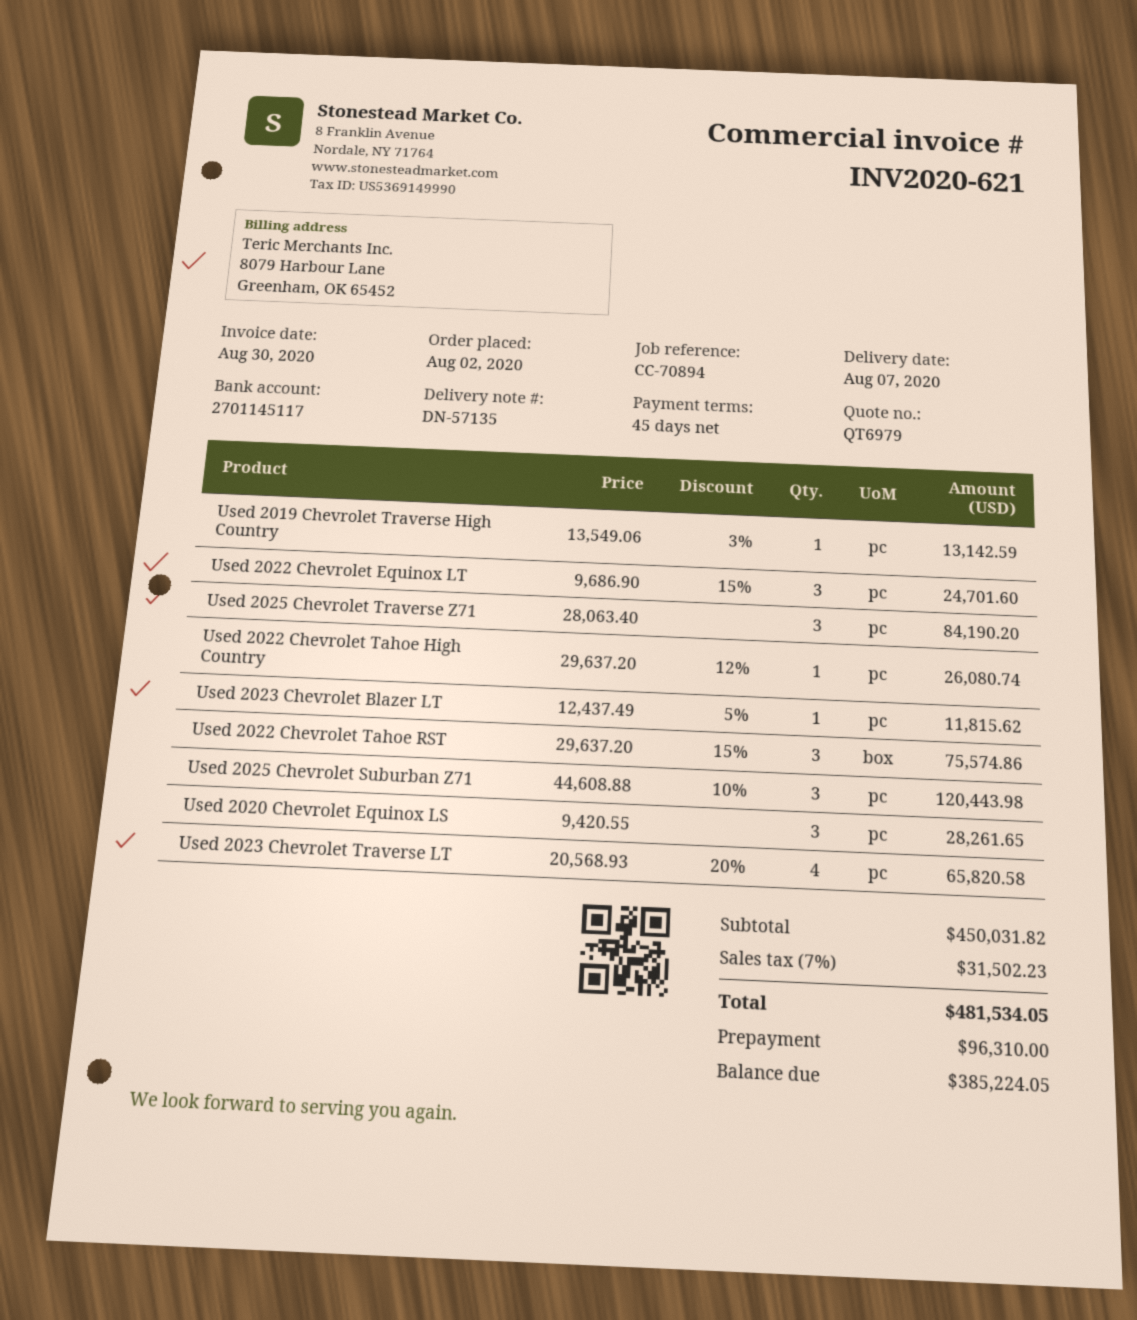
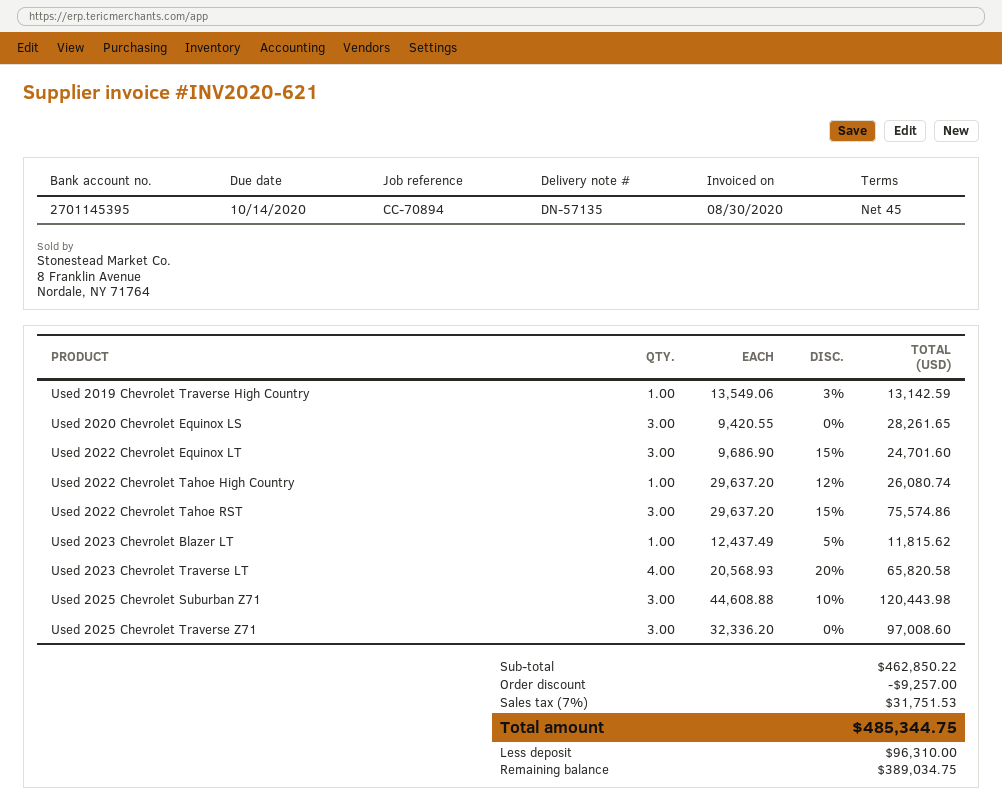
bank account: 2701145117 -> 2701145395
Used 2025 Chevrolet Traverse Z71: 3 x 28063.40 = 84190.20 -> 3 x 32336.20 = 97008.60
subtotal: 450031.82 -> 462850.22
discount: none -> 9257.00
tax: 7% = 31502.23 -> 7% = 31751.53
total: 481534.05 -> 485344.75
balance: 385224.05 -> 389034.75

